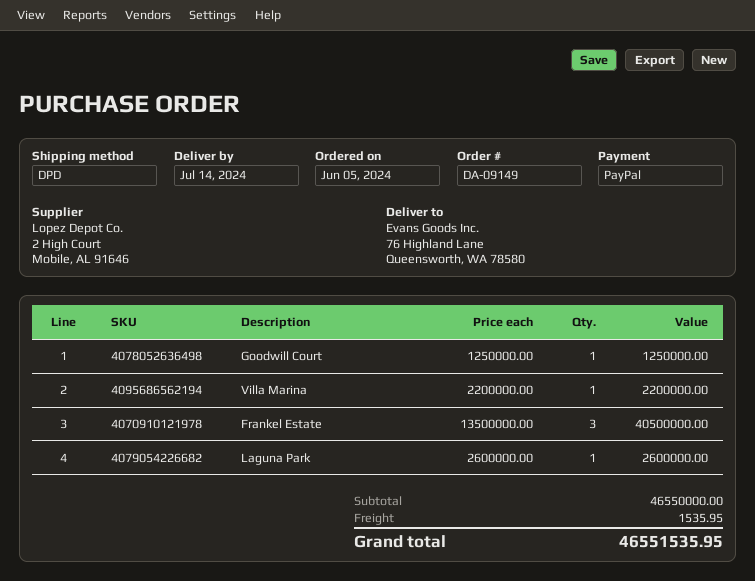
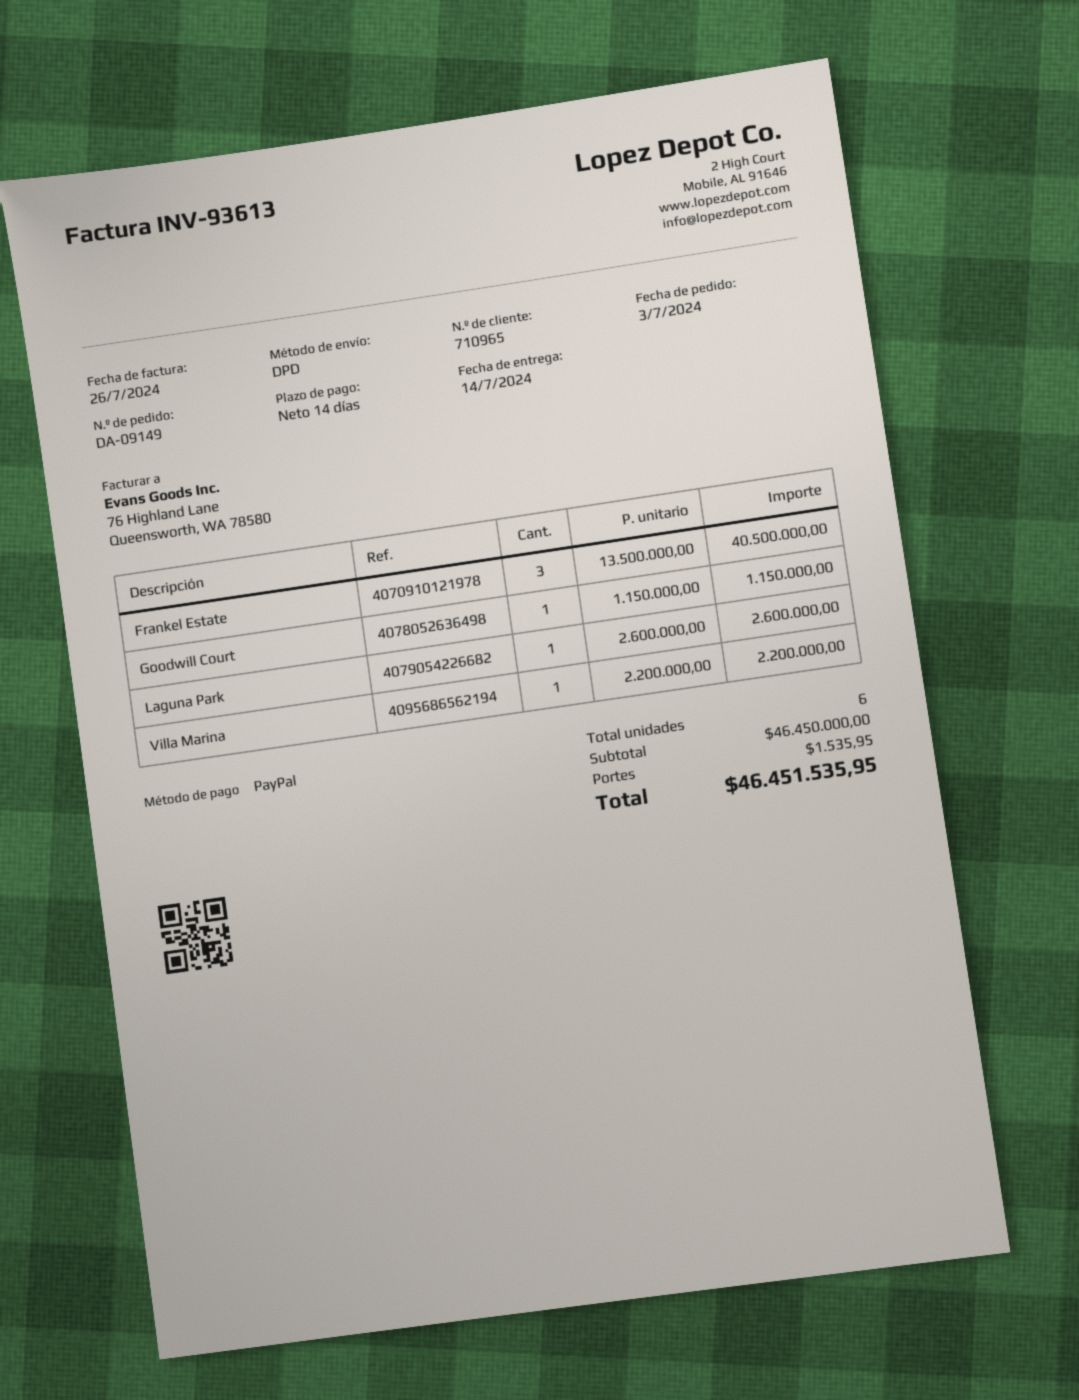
order date: 2024-06-05 -> 2024-07-03
Goodwill Court: 1 x 1250000.00 = 1250000.00 -> 1 x 1150000.00 = 1150000.00
subtotal: 46550000.00 -> 46450000.00
total: 46551535.95 -> 46451535.95

